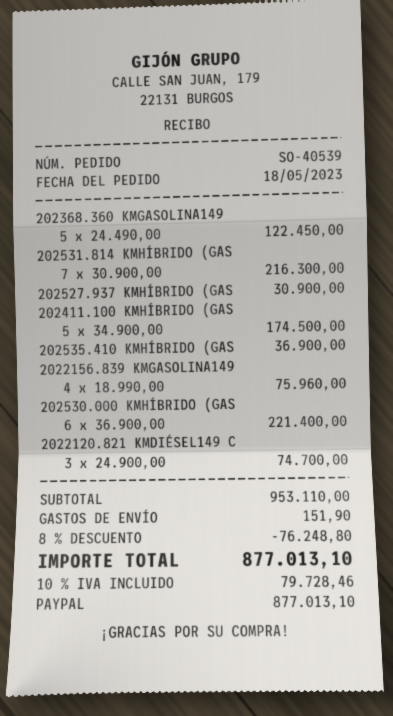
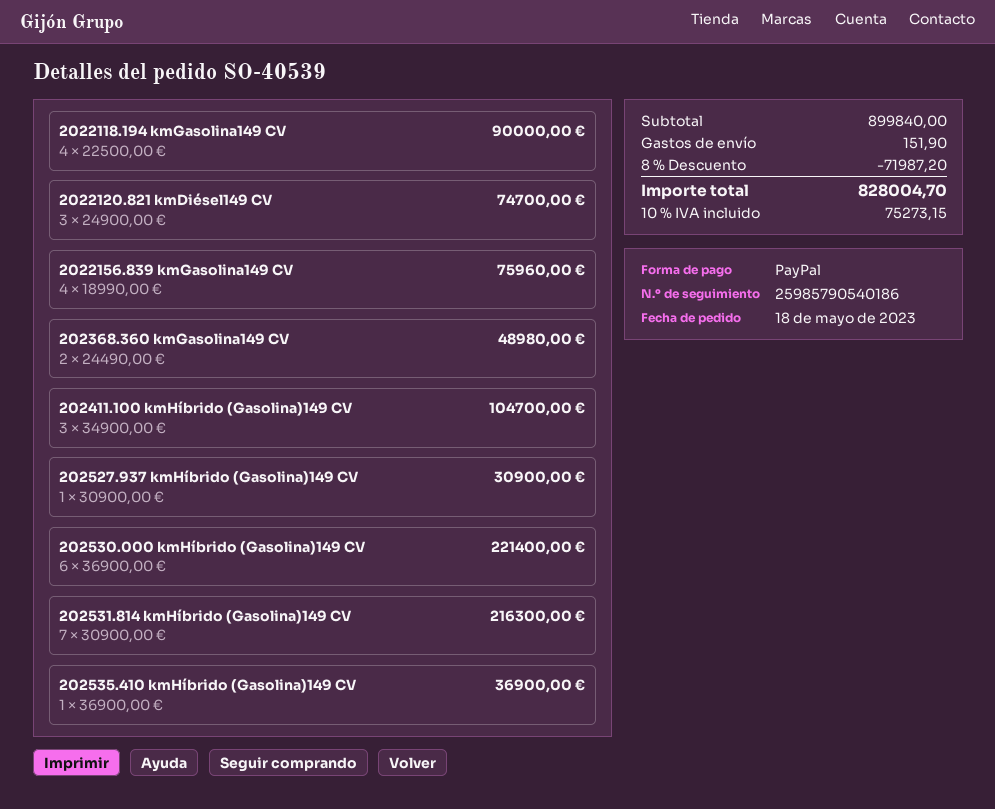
202368.360 KMGASOLINA149: 5 x 24490.00 = 122450.00 -> 2 x 24490.00 = 48980.00
202411.100 KMHÍBRIDO (GAS: 5 x 34900.00 = 174500.00 -> 3 x 34900.00 = 104700.00
2022118.194 kmGasolina149 CV: none -> 4 x 22500.00 = 90000.00
subtotal: 953110.00 -> 899840.00
discount: 8% = 76248.80 -> 8% = 71987.20
tax: 10% = 79728.46 -> 10% = 75273.15
total: 877013.10 -> 828004.70

